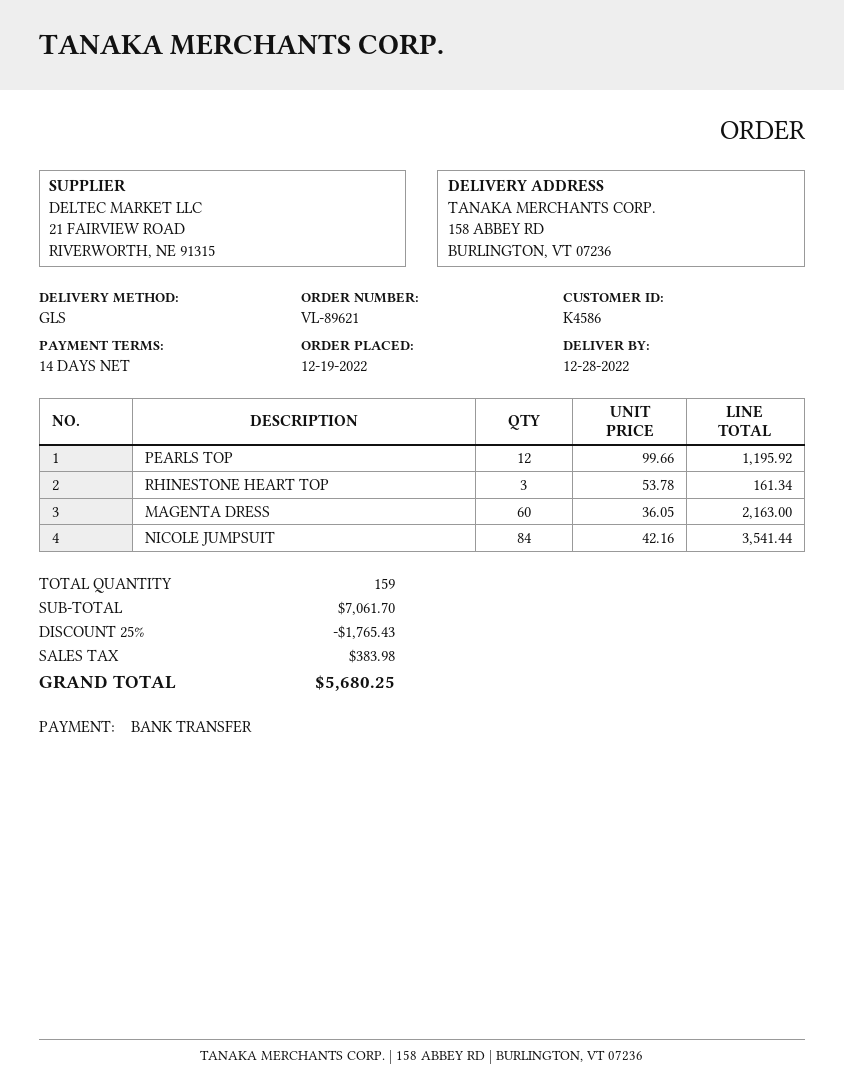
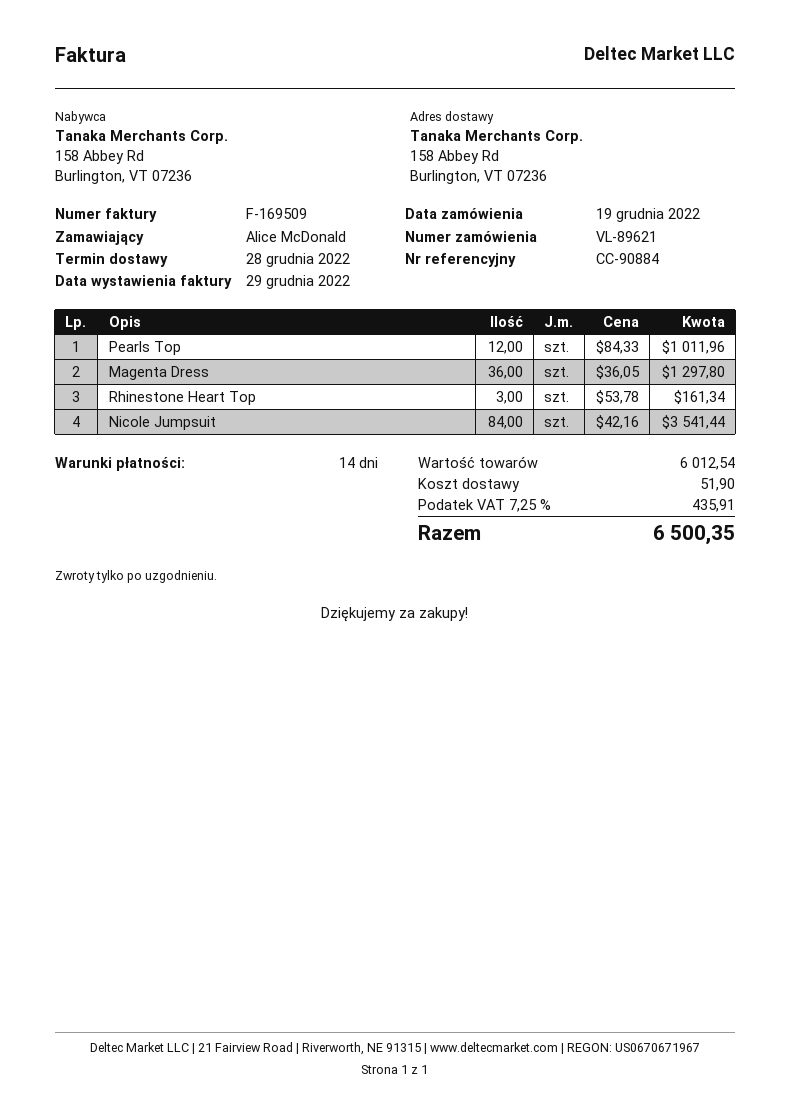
PEARLS TOP: 12 x 99.66 = 1195.92 -> 12 x 84.33 = 1011.96
MAGENTA DRESS: 60 x 36.05 = 2163.00 -> 36 x 36.05 = 1297.80
subtotal: 7061.70 -> 6012.54
discount: 25% = 1765.43 -> none
shipping: none -> 51.90
tax: 383.98 -> 435.91
total: 5680.25 -> 6500.35

